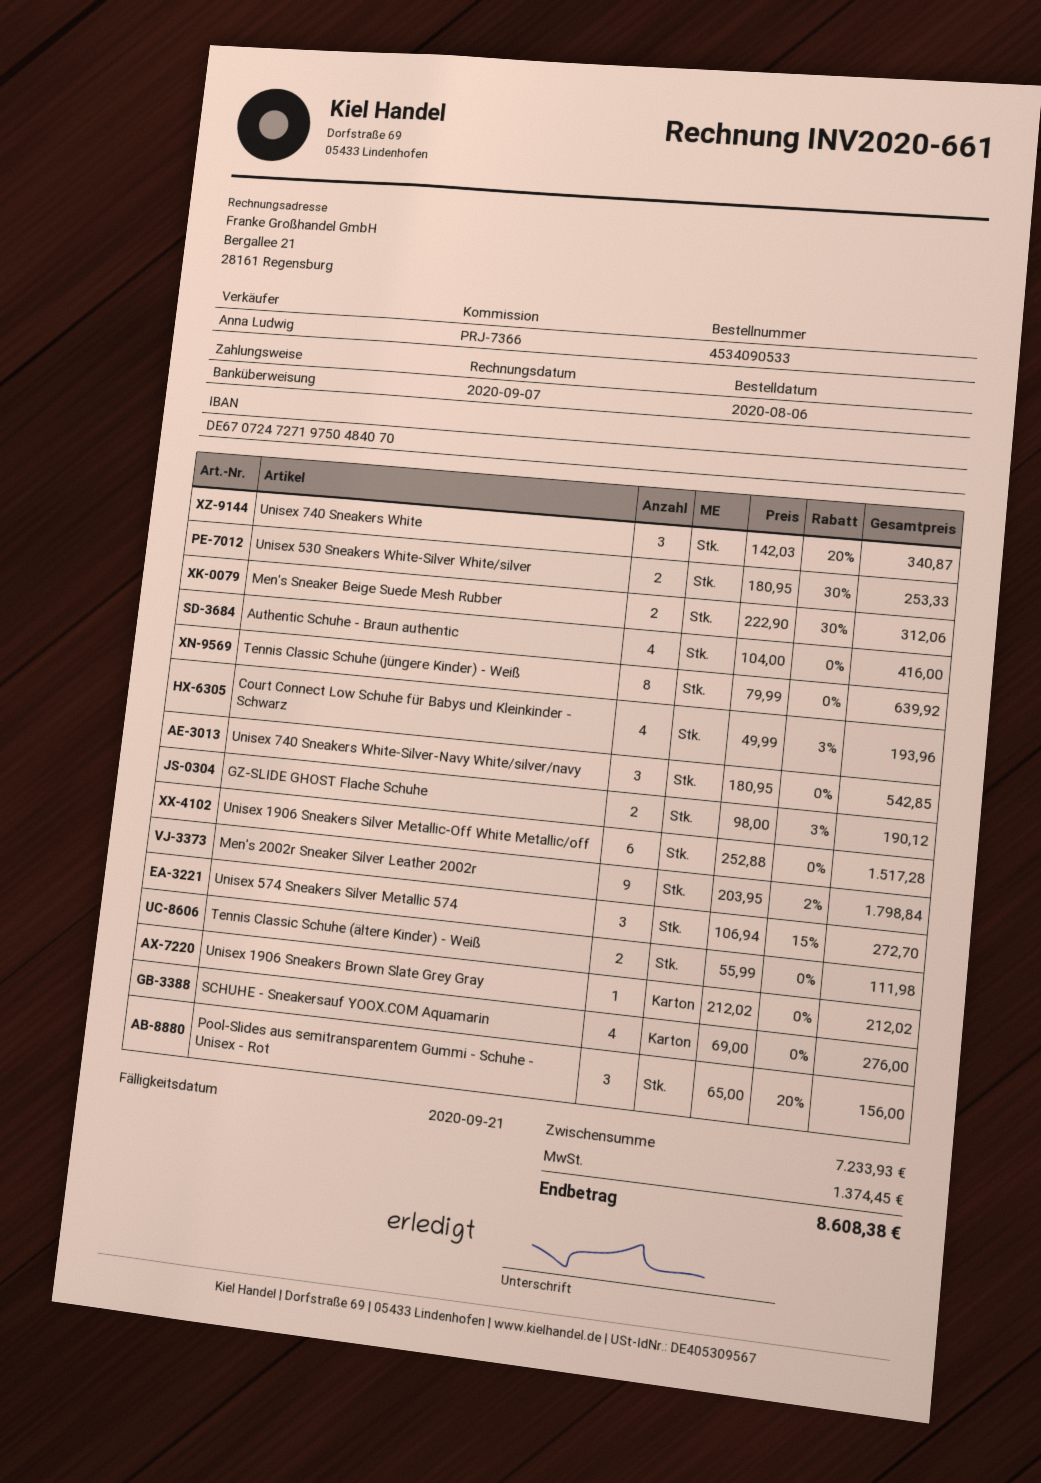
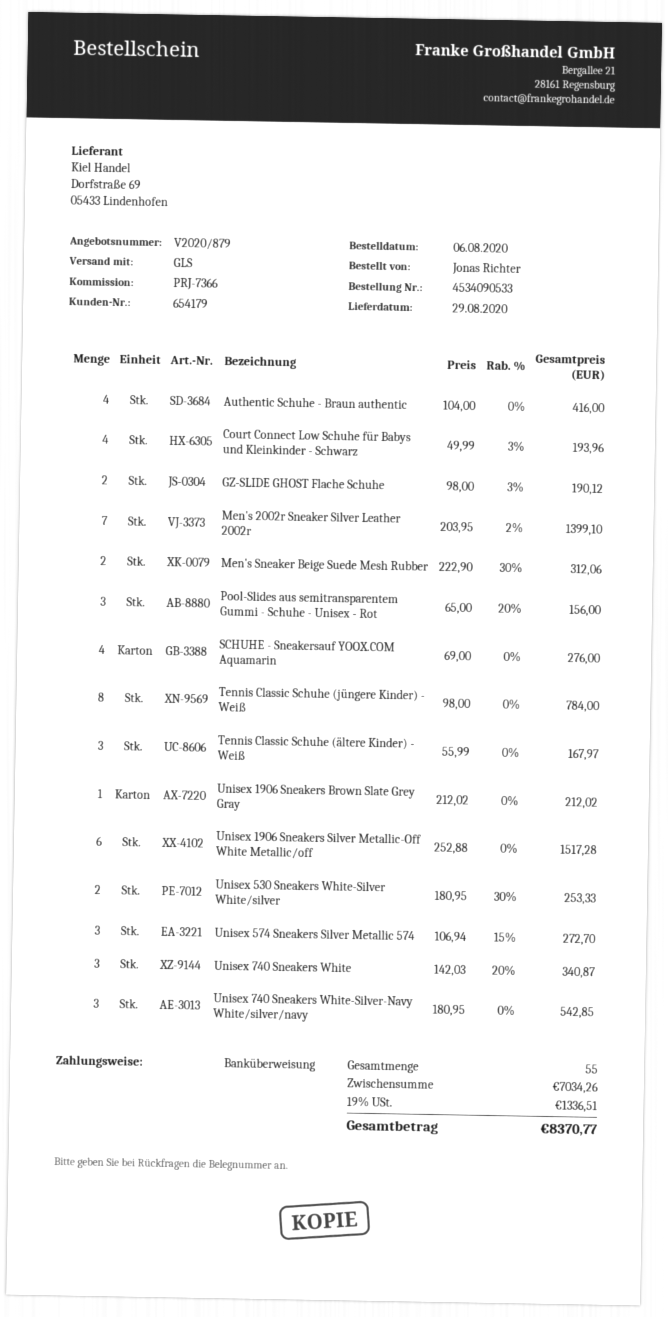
Tennis Classic Schuhe (jüngere Kinder) - Weiß: 8 x 79.99 = 639.92 -> 8 x 98.00 = 784.00
Men's 2002r Sneaker Silver Leather 2002r: 9 x 203.95 - 2% = 1798.84 -> 7 x 203.95 - 2% = 1399.10
Tennis Classic Schuhe (ältere Kinder) - Weiß: 2 x 55.99 = 111.98 -> 3 x 55.99 = 167.97
subtotal: 7233.93 -> 7034.26
tax: 1374.45 -> 1336.51
total: 8608.38 -> 8370.77

